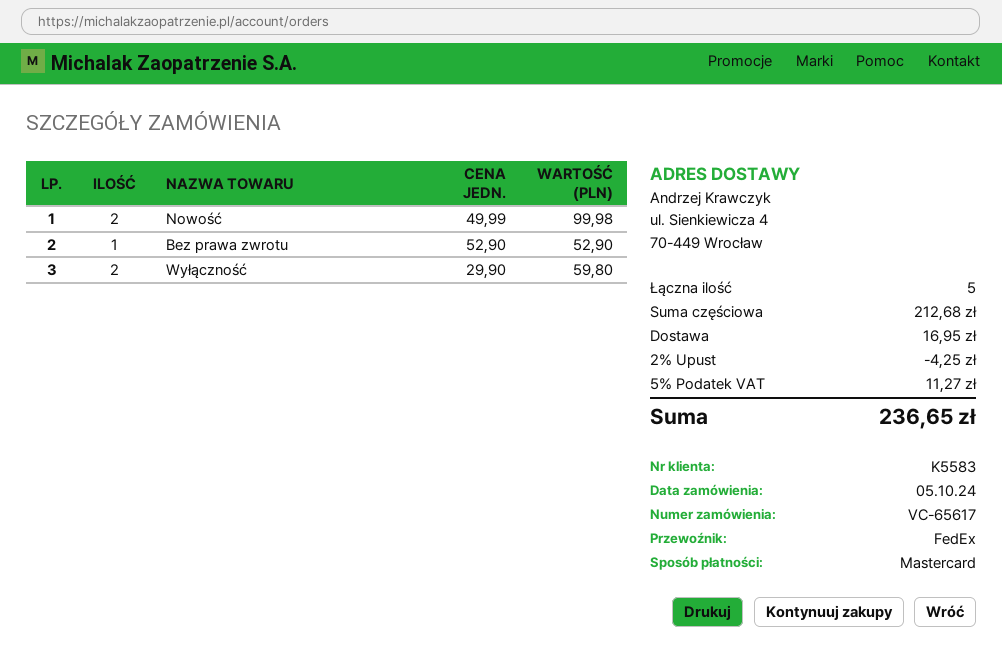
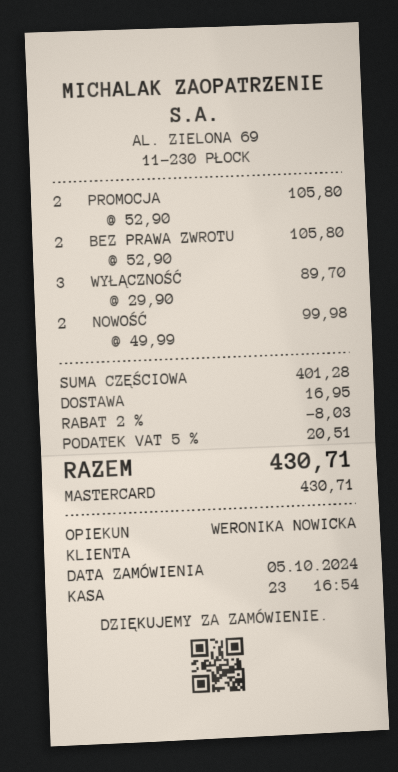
Bez prawa zwrotu: 1 x 52.90 = 52.90 -> 2 x 52.90 = 105.80
Wyłączność: 2 x 29.90 = 59.80 -> 3 x 29.90 = 89.70
PROMOCJA: none -> 2 x 52.90 = 105.80
subtotal: 212.68 -> 401.28
discount: 2% = 4.25 -> 2% = 8.03
tax: 5% = 11.27 -> 5% = 20.51
total: 236.65 -> 430.71

